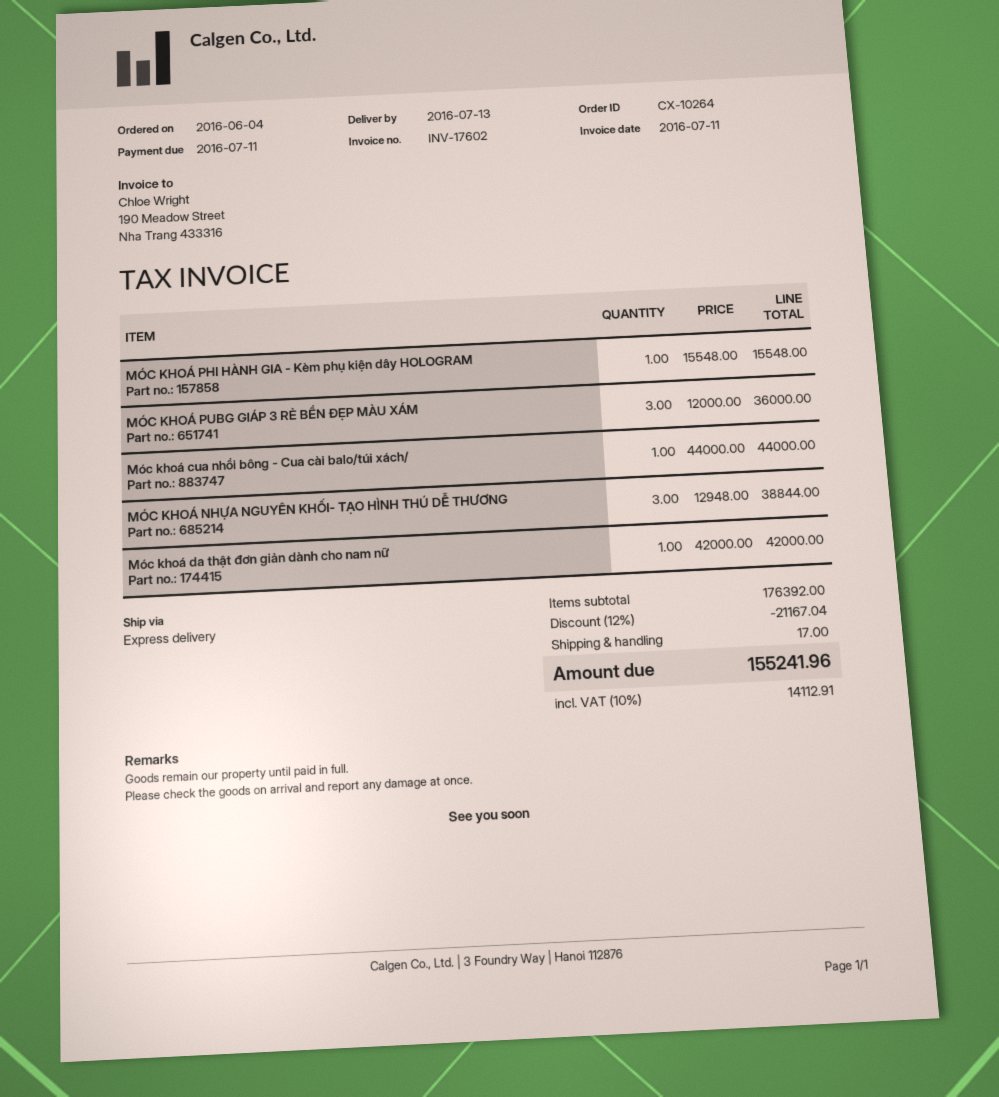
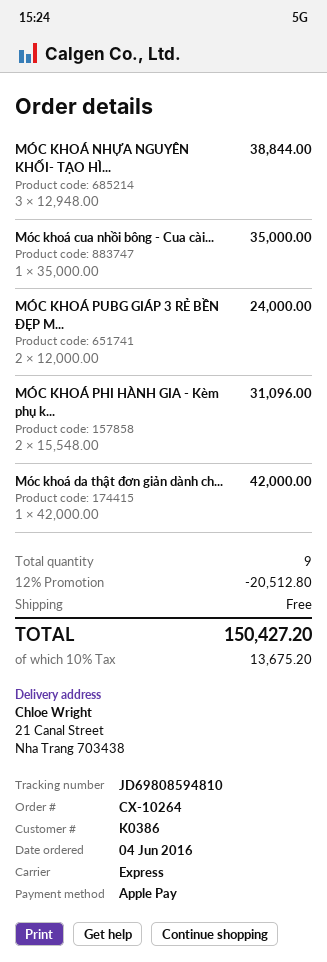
MÓC KHOÁ PHI HÀNH GIA - Kèm phụ kiện dây HOLOGRAM: 1 x 15548.00 = 15548.00 -> 2 x 15548.00 = 31096.00
MÓC KHOÁ PUBG GIÁP 3 RẺ BỀN ĐẸP MÀU XÁM: 3 x 12000.00 = 36000.00 -> 2 x 12000.00 = 24000.00
Móc khoá cua nhồi bông - Cua cài balo/túi xách/: 1 x 44000.00 = 44000.00 -> 1 x 35000.00 = 35000.00
discount: 12% = 21167.04 -> 12% = 20512.80
shipping: 17.00 -> 0.00
tax: 10% = 14112.91 -> 10% = 13675.20
total: 155241.96 -> 150427.20

